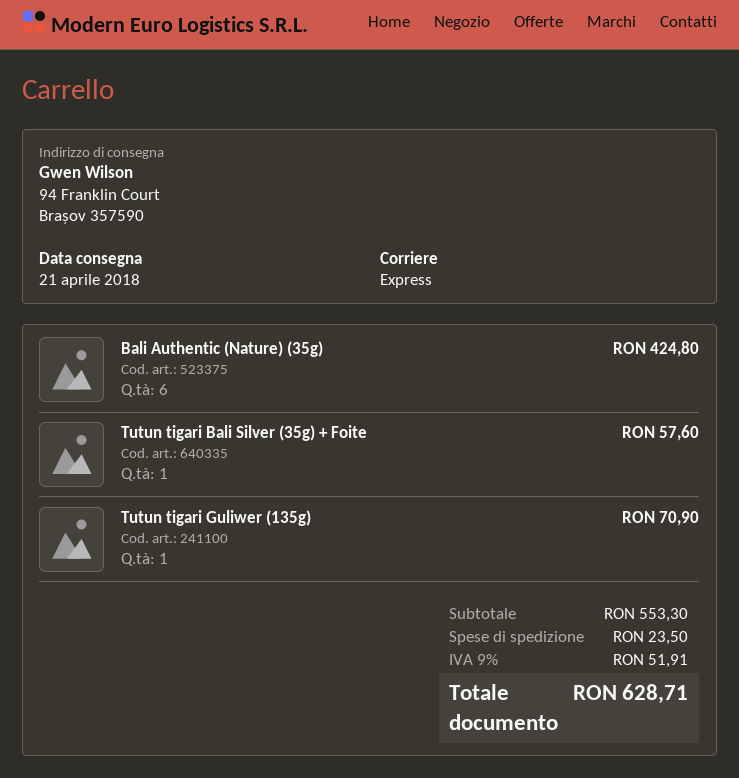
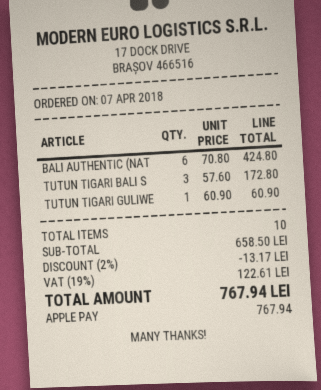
Tutun tigari Bali Silver (35g) + Foite: 1 for 57.60 -> 3 for 172.80
Tutun tigari Guliwer (135g): 1 for 70.90 -> 1 for 60.90
subtotal: 553.30 -> 658.50
discount: none -> 2% = 13.17
shipping: 23.50 -> none
tax: 9% = 51.91 -> 19% = 122.61
total: 628.71 -> 767.94

